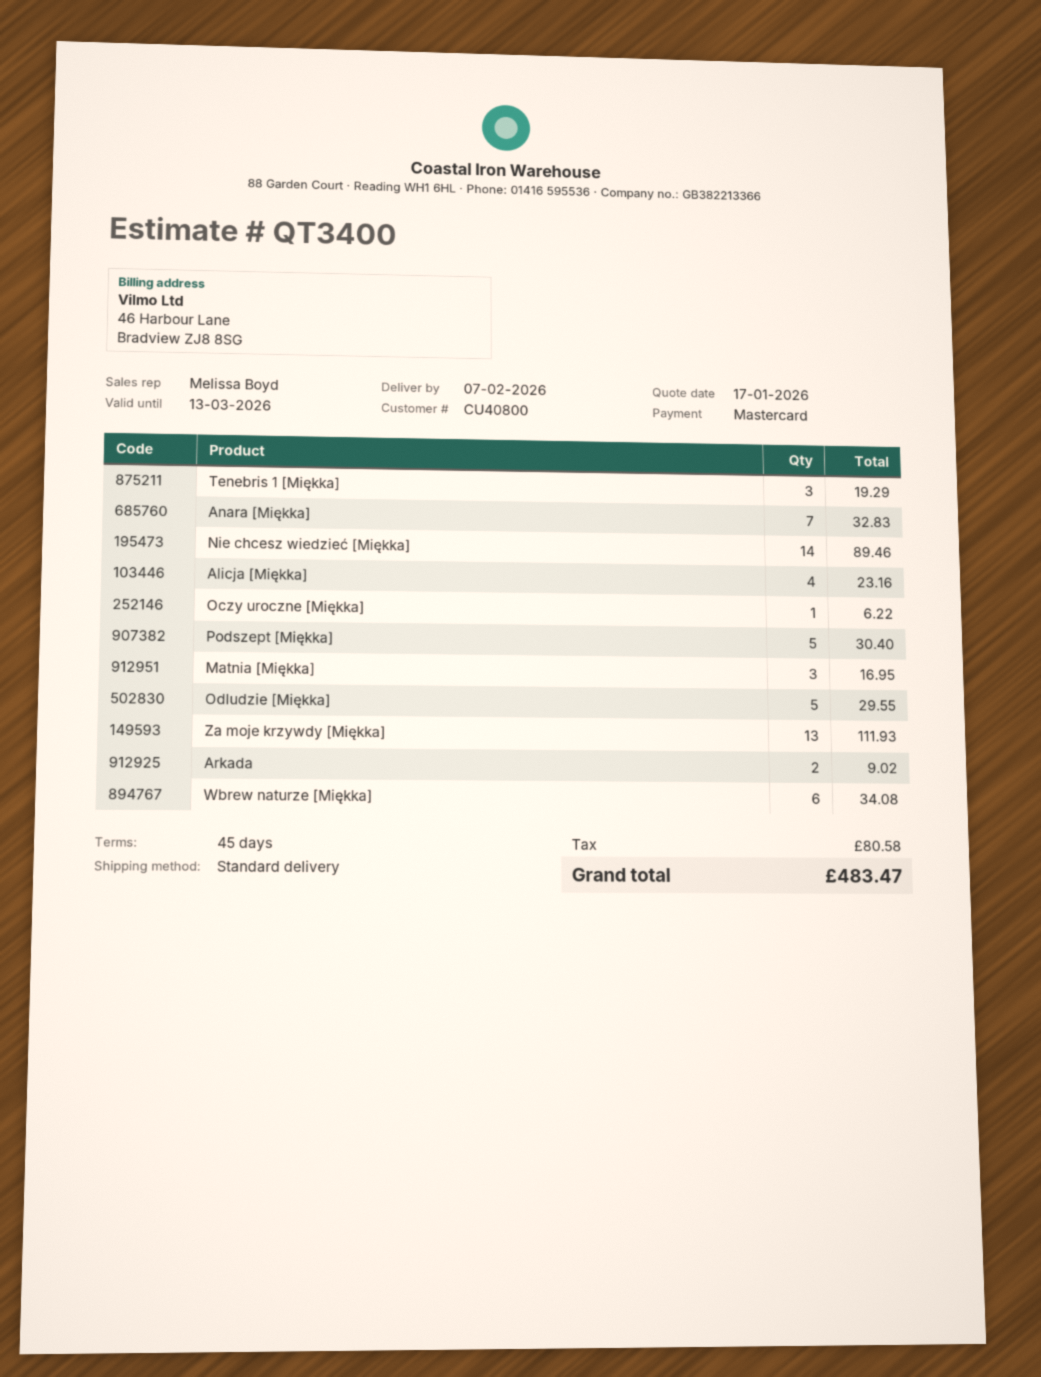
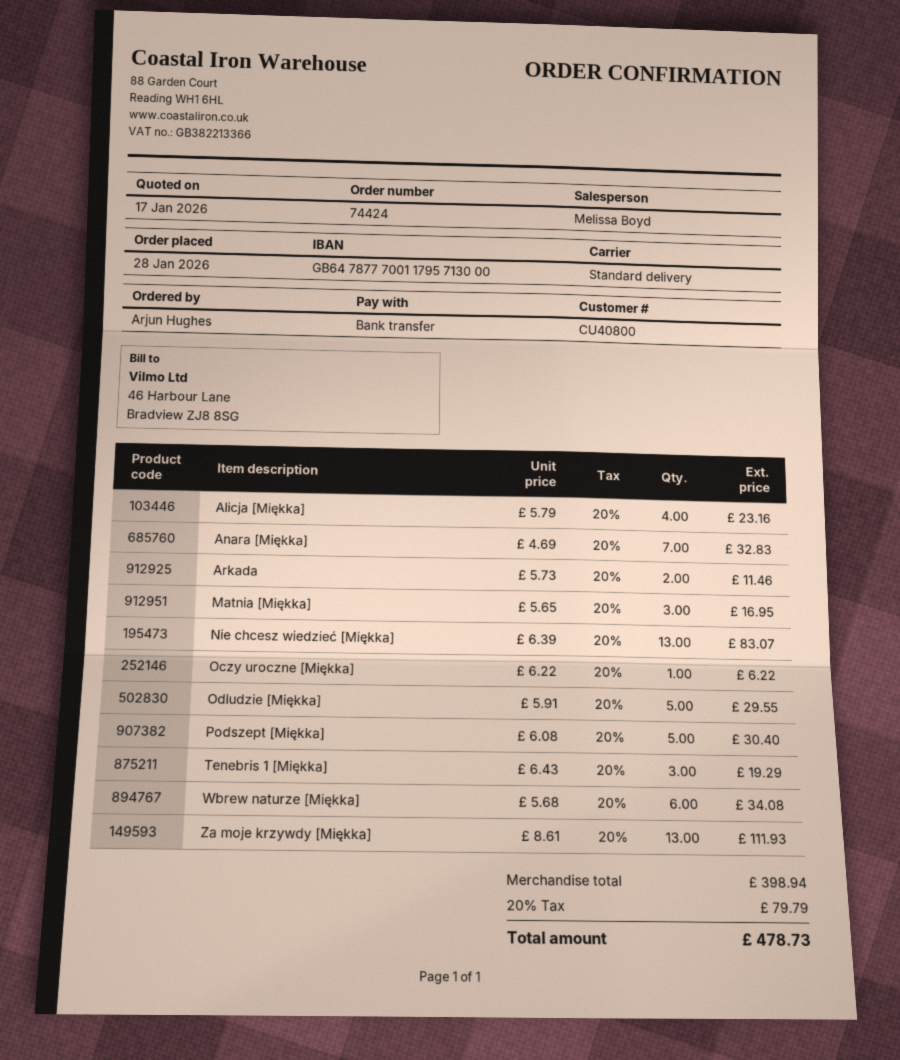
payment method: Mastercard -> bank transfer
Nie chcesz wiedzieć [Miękka]: 14 for 89.46 -> 13 for 83.07
Arkada: 2 for 9.02 -> 2 for 11.46
tax: 80.58 -> 79.79
total: 483.47 -> 478.73

